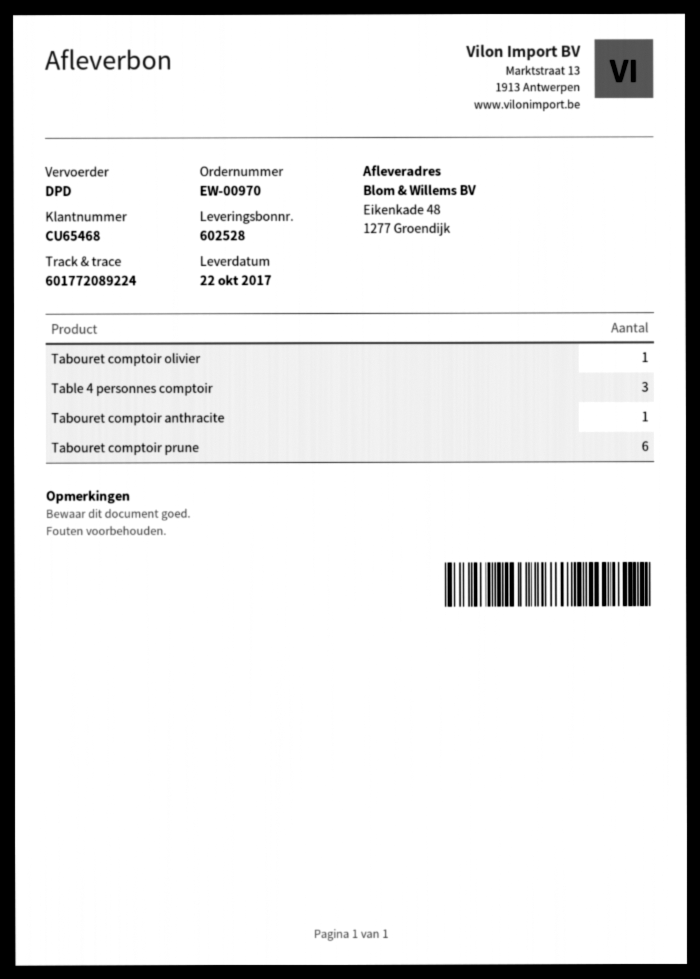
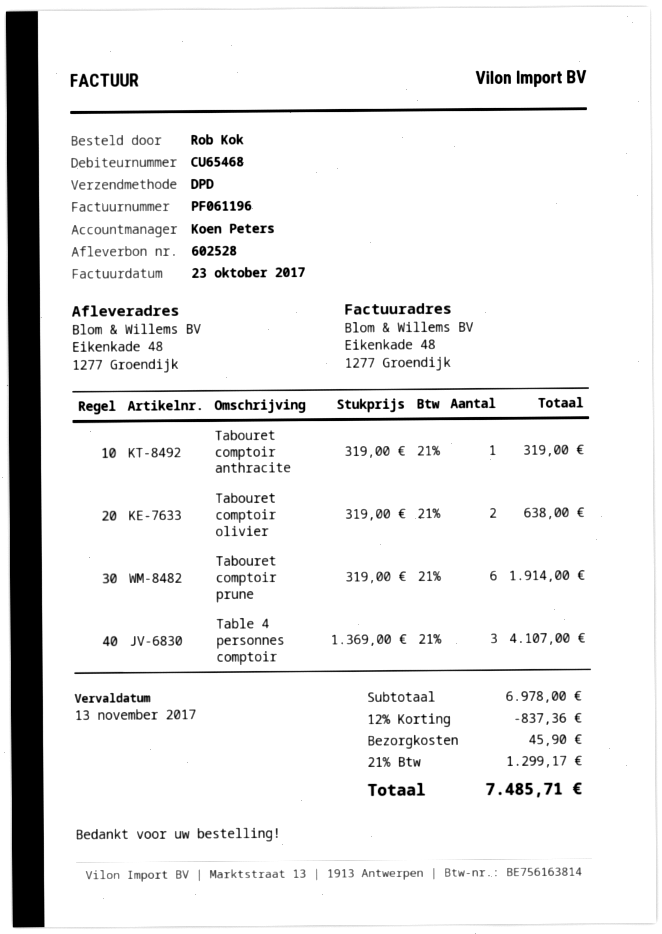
Tabouret comptoir olivier: 1 -> 2

